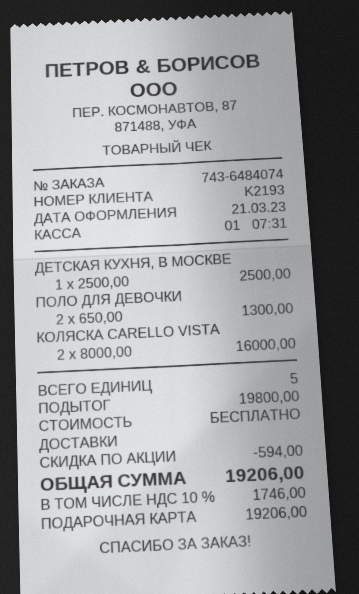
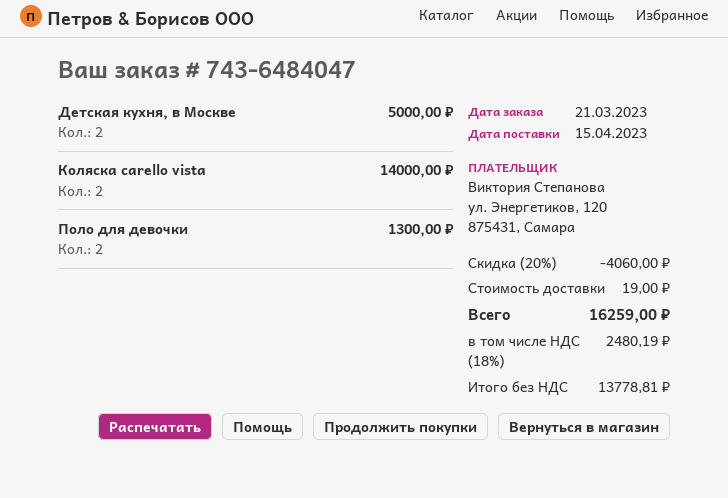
order number: 743-6484074 -> 743-6484047
ДЕТСКАЯ КУХНЯ, В МОСКВЕ: 1 for 2500.00 -> 2 for 5000.00
КОЛЯСКА CARELLO VISTA: 2 for 16000.00 -> 2 for 14000.00
discount: 594.00 -> 4060.00
shipping: 0.00 -> 19.00
tax: 10% = 1746.00 -> 18% = 2480.19
total: 19206.00 -> 16259.00

